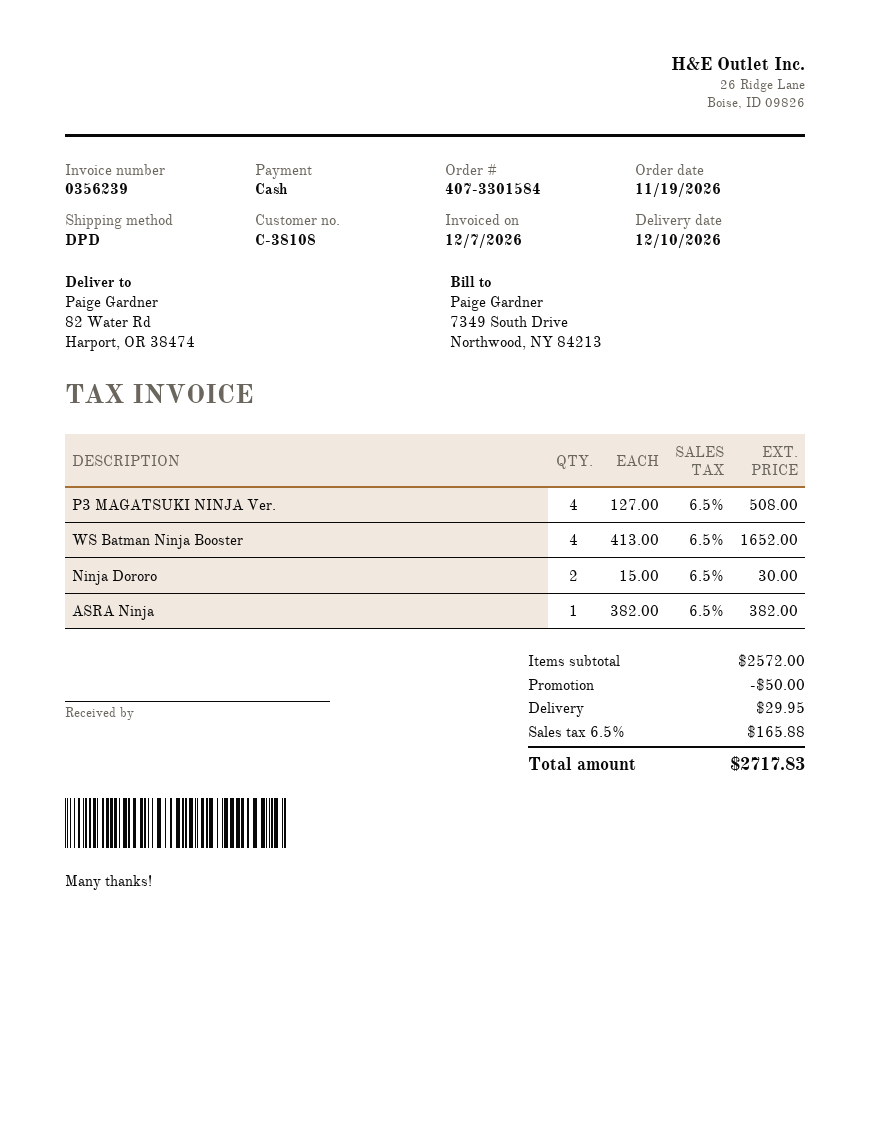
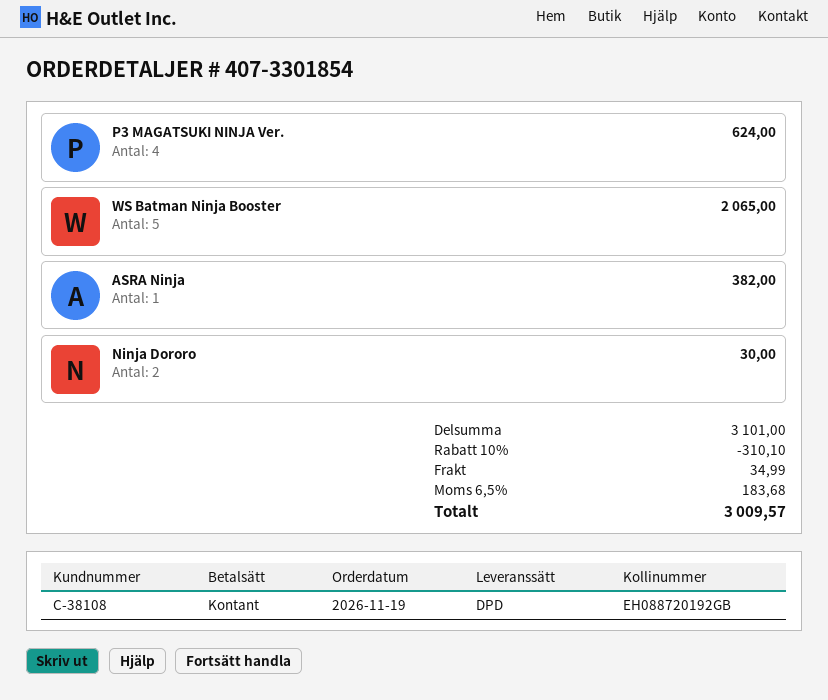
order number: 407-3301584 -> 407-3301854
P3 MAGATSUKI NINJA Ver.: 4 for 508.00 -> 4 for 624.00
WS Batman Ninja Booster: 4 for 1652.00 -> 5 for 2065.00
subtotal: 2572.00 -> 3101.00
discount: 50.00 -> 310.10
shipping: 29.95 -> 34.99
tax: 6.5% = 165.88 -> 6.5% = 183.68
total: 2717.83 -> 3009.57

